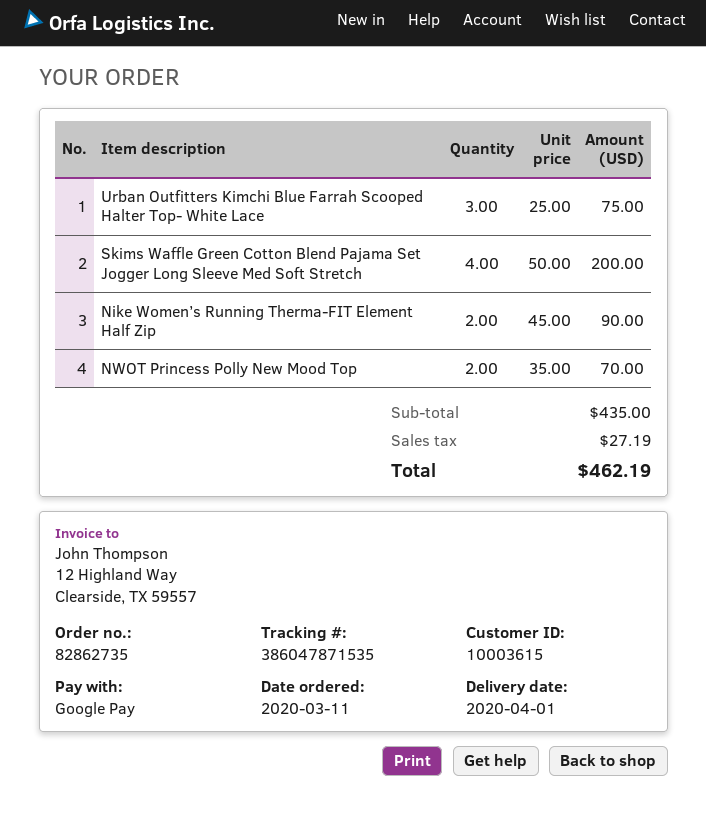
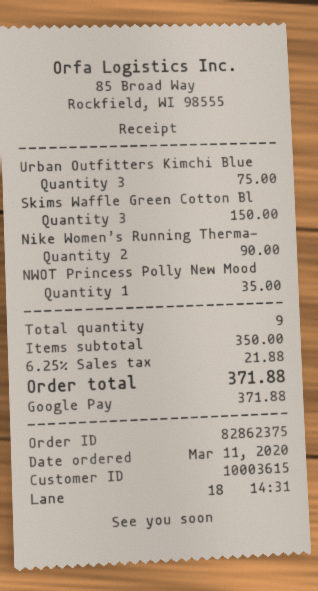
order number: 82862735 -> 82862375
Skims Waffle Green Cotton Blend Pajama Set Jogger Long Sleeve Med Soft Stretch: 4 for 200.00 -> 3 for 150.00
NWOT Princess Polly New Mood Top: 2 for 70.00 -> 1 for 35.00
subtotal: 435.00 -> 350.00
tax: 27.19 -> 21.88
total: 462.19 -> 371.88

